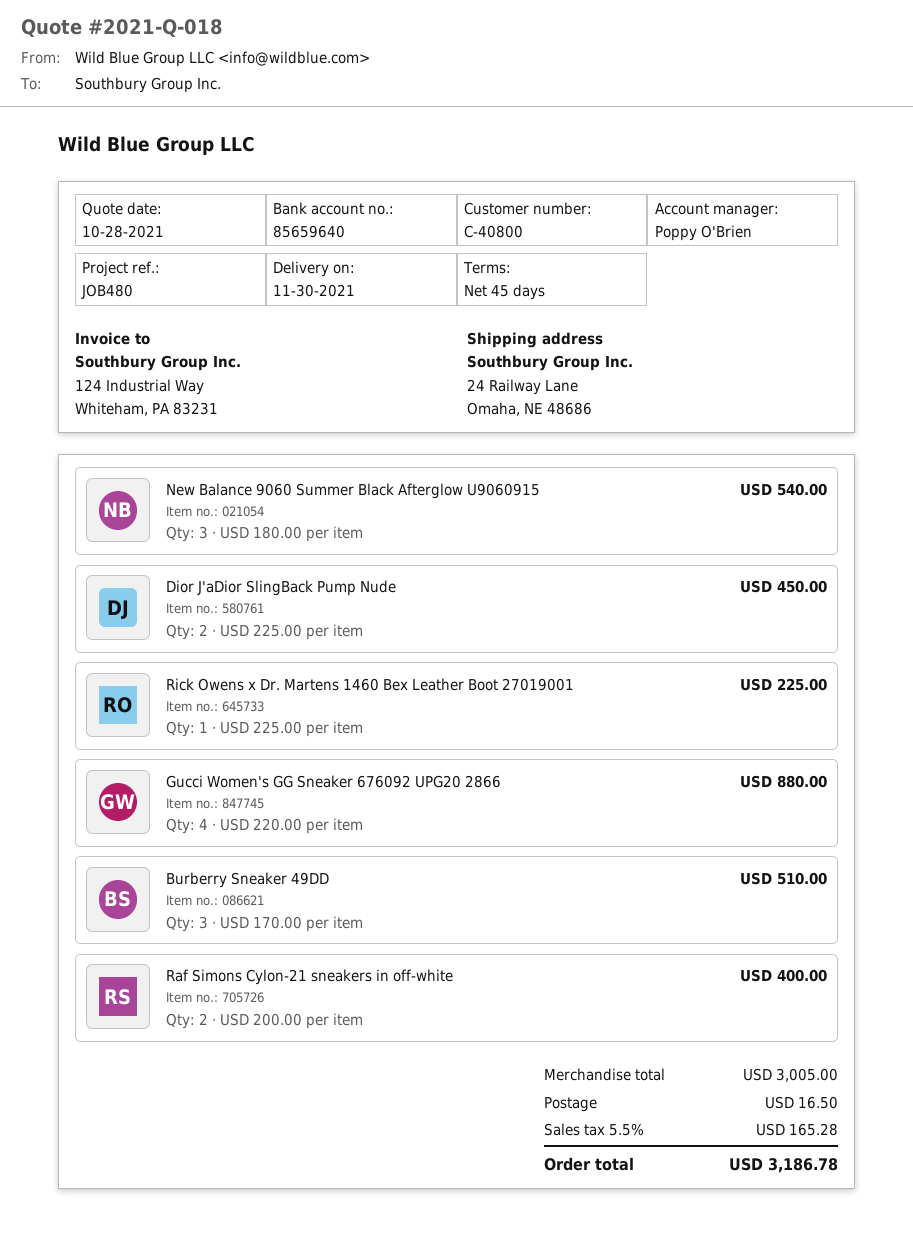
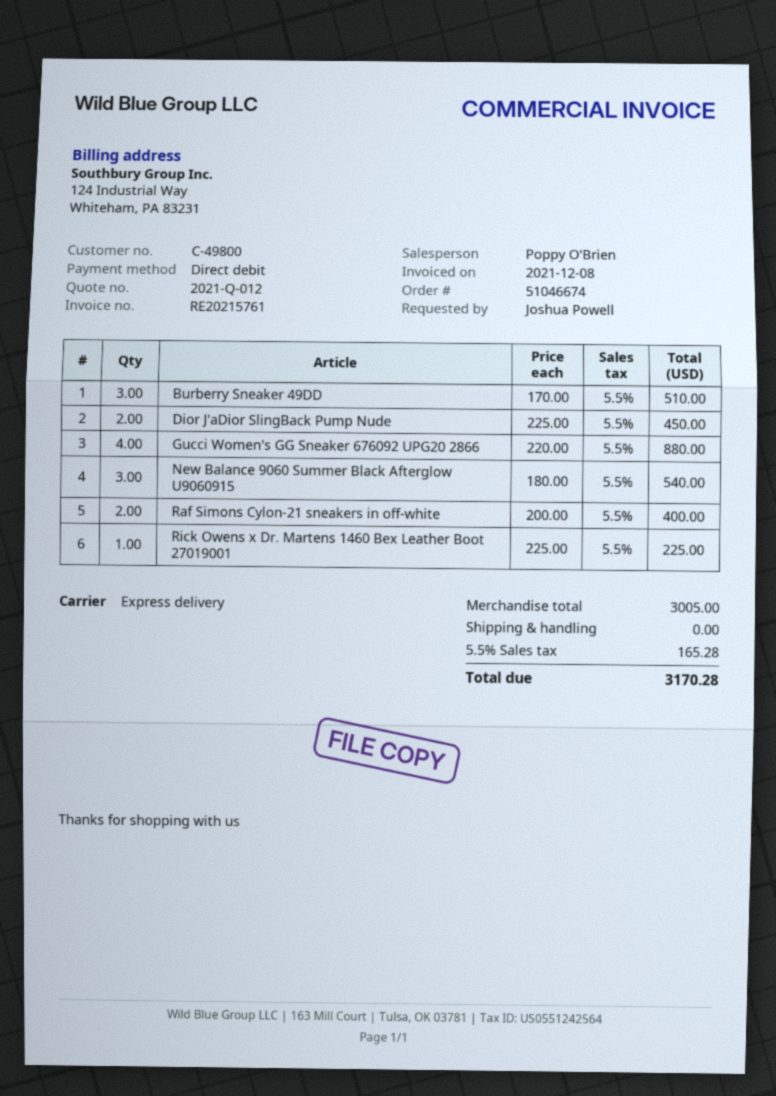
quote number: 2021-Q-018 -> 2021-Q-012
customer number: C-40800 -> C-49800
shipping: 16.50 -> 0.00
total: 3186.78 -> 3170.28

